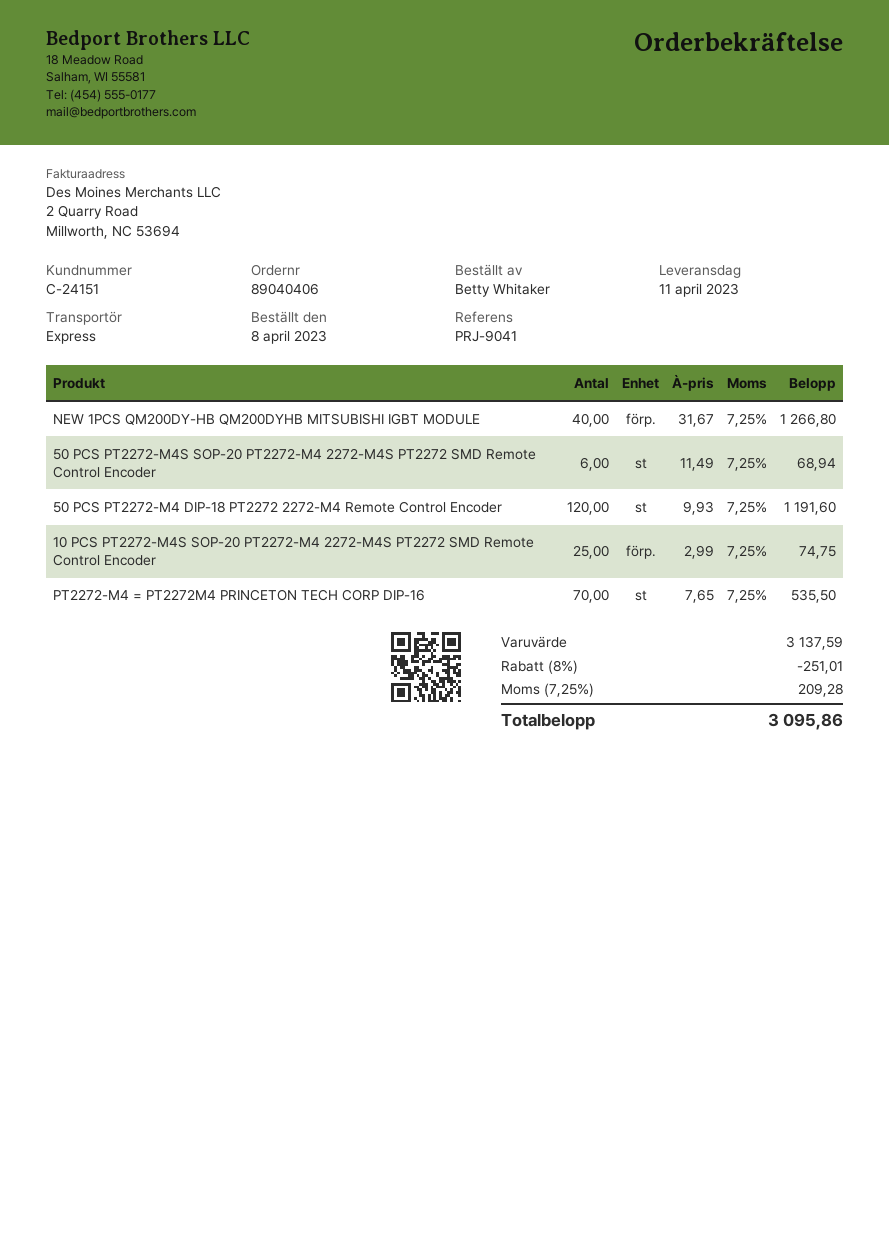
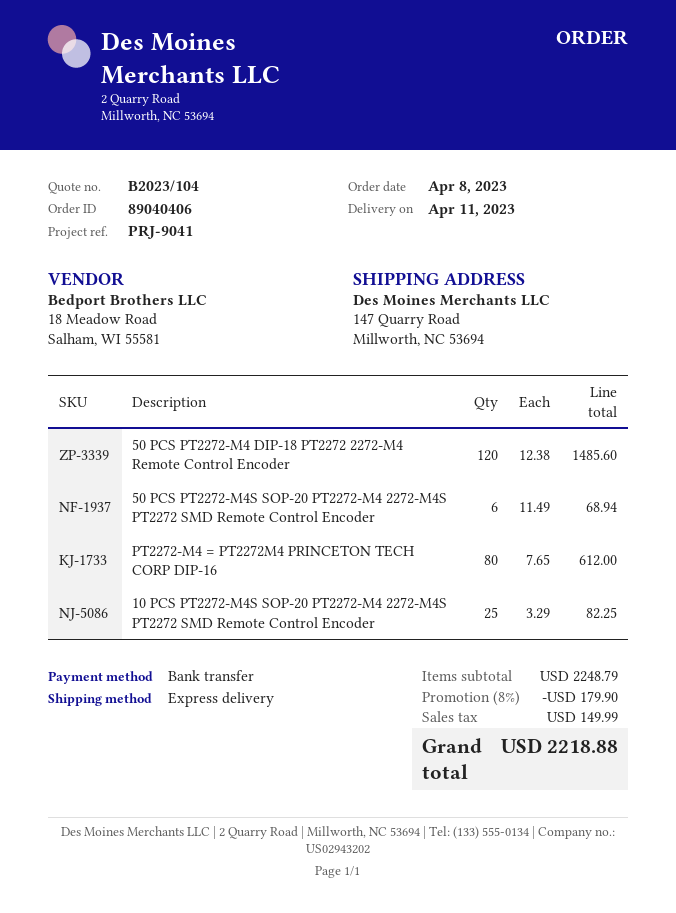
NEW 1PCS QM200DY-HB QM200DYHB MITSUBISHI IGBT MODULE: 40 x 31.67 = 1266.80 -> none
50 PCS PT2272-M4 DIP-18 PT2272 2272-M4 Remote Control Encoder: 120 x 9.93 = 1191.60 -> 120 x 12.38 = 1485.60
10 PCS PT2272-M4S SOP-20 PT2272-M4 2272-M4S PT2272 SMD Remote Control Encoder: 25 x 2.99 = 74.75 -> 25 x 3.29 = 82.25
PT2272-M4 = PT2272M4 PRINCETON TECH CORP DIP-16: 70 x 7.65 = 535.50 -> 80 x 7.65 = 612.00
subtotal: 3137.59 -> 2248.79
discount: 8% = 251.01 -> 8% = 179.90
tax: 209.28 -> 149.99
total: 3095.86 -> 2218.88

